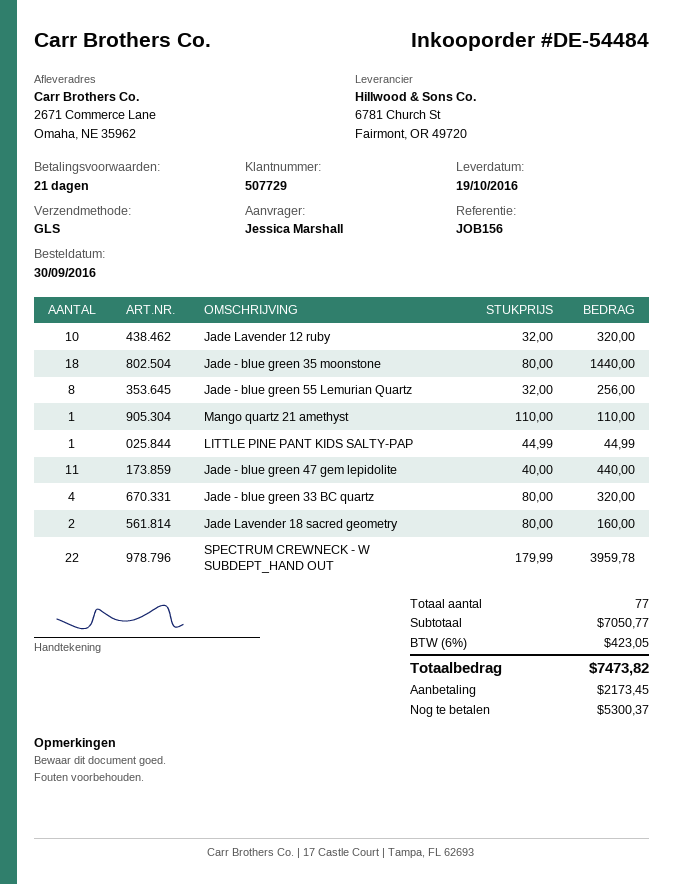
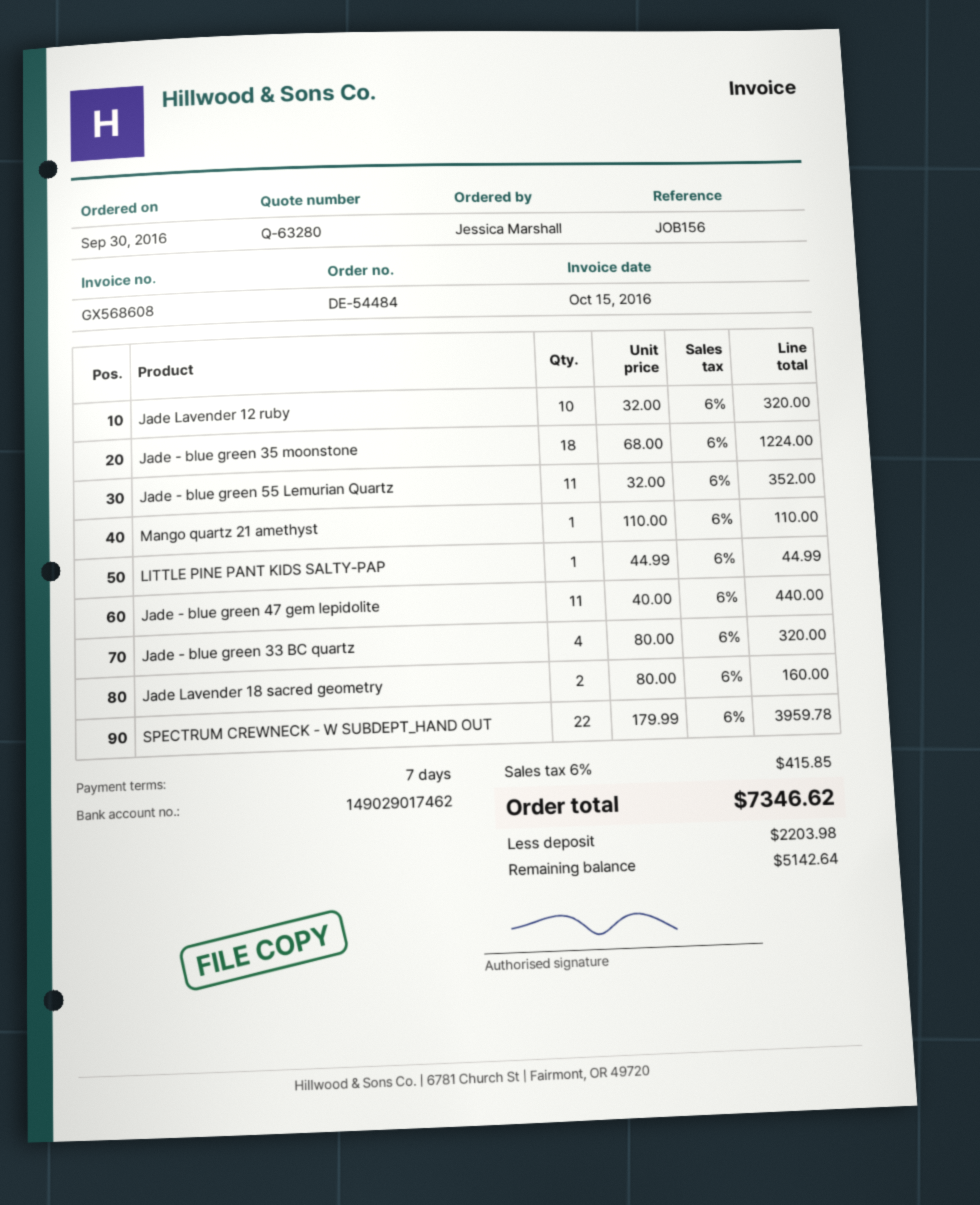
payment terms: 21 days -> 7 days
Jade - blue green 35 moonstone: 18 x 80.00 = 1440.00 -> 18 x 68.00 = 1224.00
Jade - blue green 55 Lemurian Quartz: 8 x 32.00 = 256.00 -> 11 x 32.00 = 352.00
tax: 6% = 423.05 -> 6% = 415.85
total: 7473.82 -> 7346.62
deposit: 2173.45 -> 2203.98
balance: 5300.37 -> 5142.64

